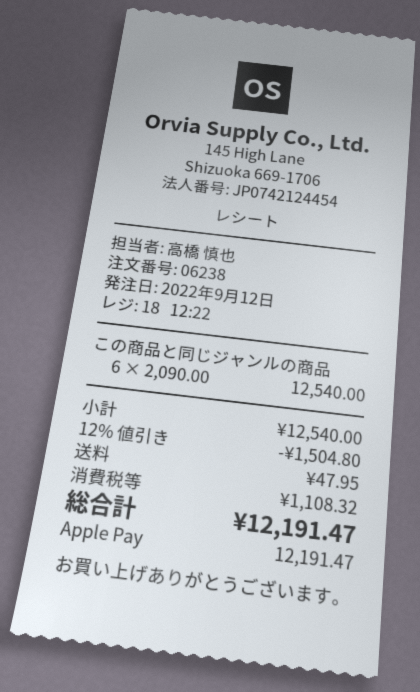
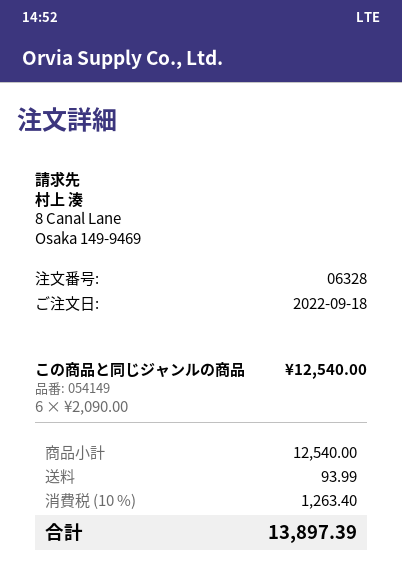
order number: 06238 -> 06328
order date: 2022-09-12 -> 2022-09-18
discount: 12% = 1504.80 -> none
shipping: 47.95 -> 93.99
tax: 1108.32 -> 1263.40
total: 12191.47 -> 13897.39

